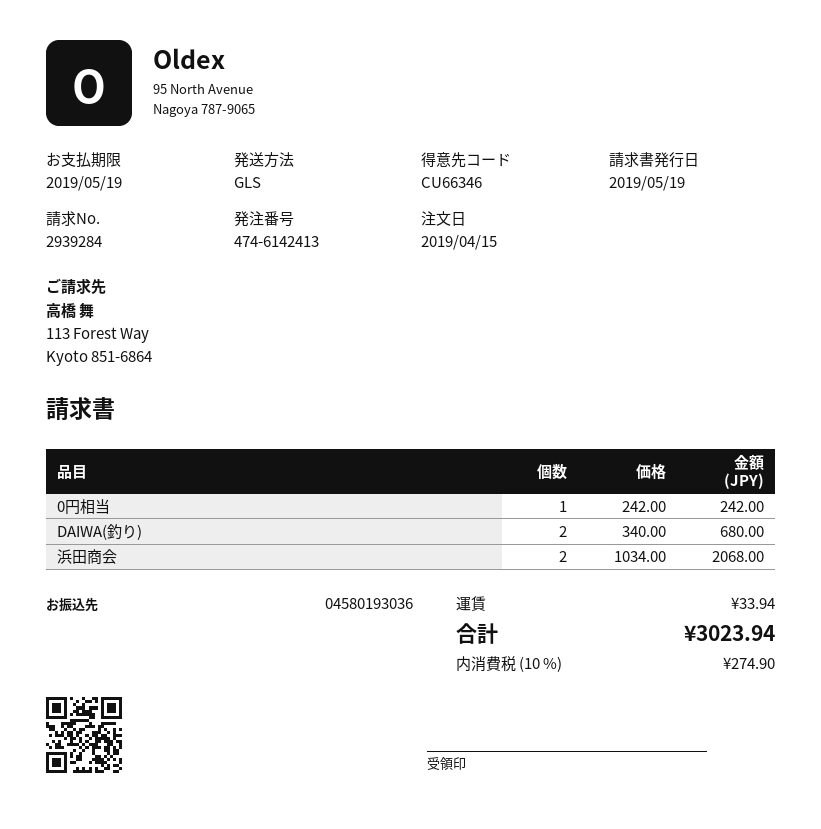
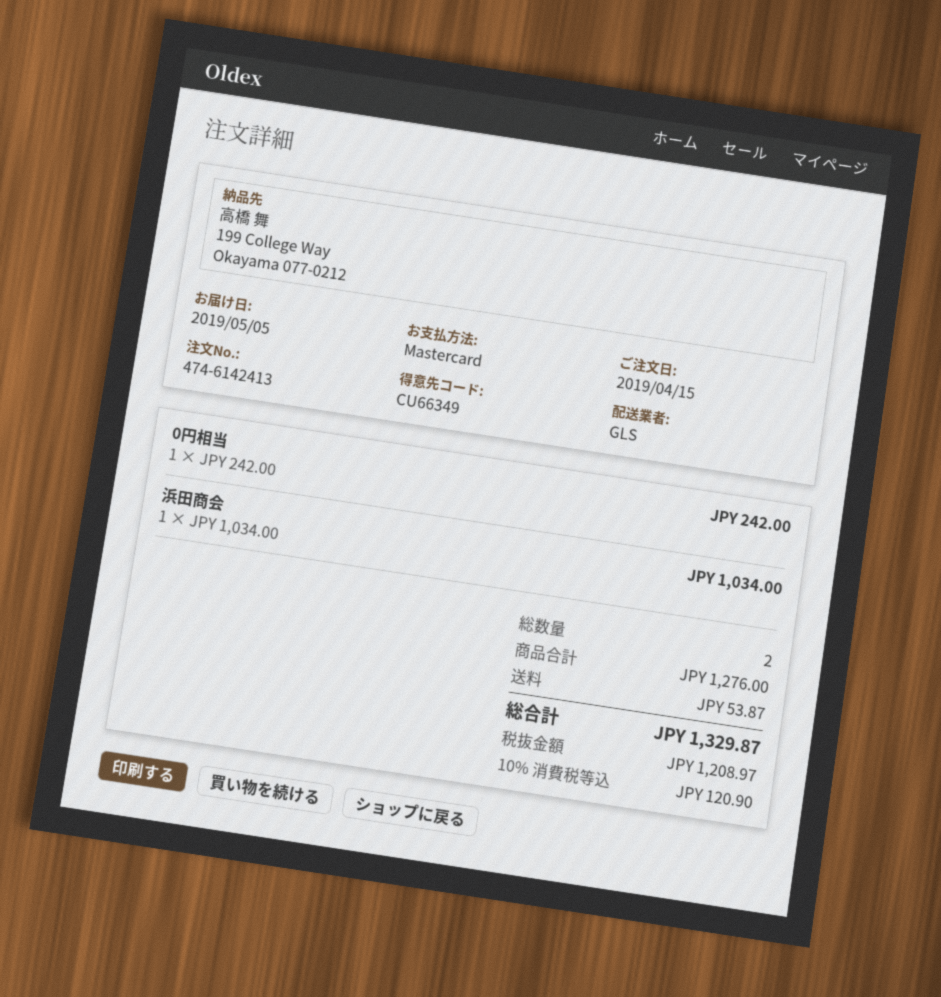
customer number: CU66346 -> CU66349
DAIWA(釣り): 2 x 340.00 = 680.00 -> none
浜田商会: 2 x 1034.00 = 2068.00 -> 1 x 1034.00 = 1034.00
shipping: 33.94 -> 53.87
tax: 10% = 274.90 -> 10% = 120.90
total: 3023.94 -> 1329.87

